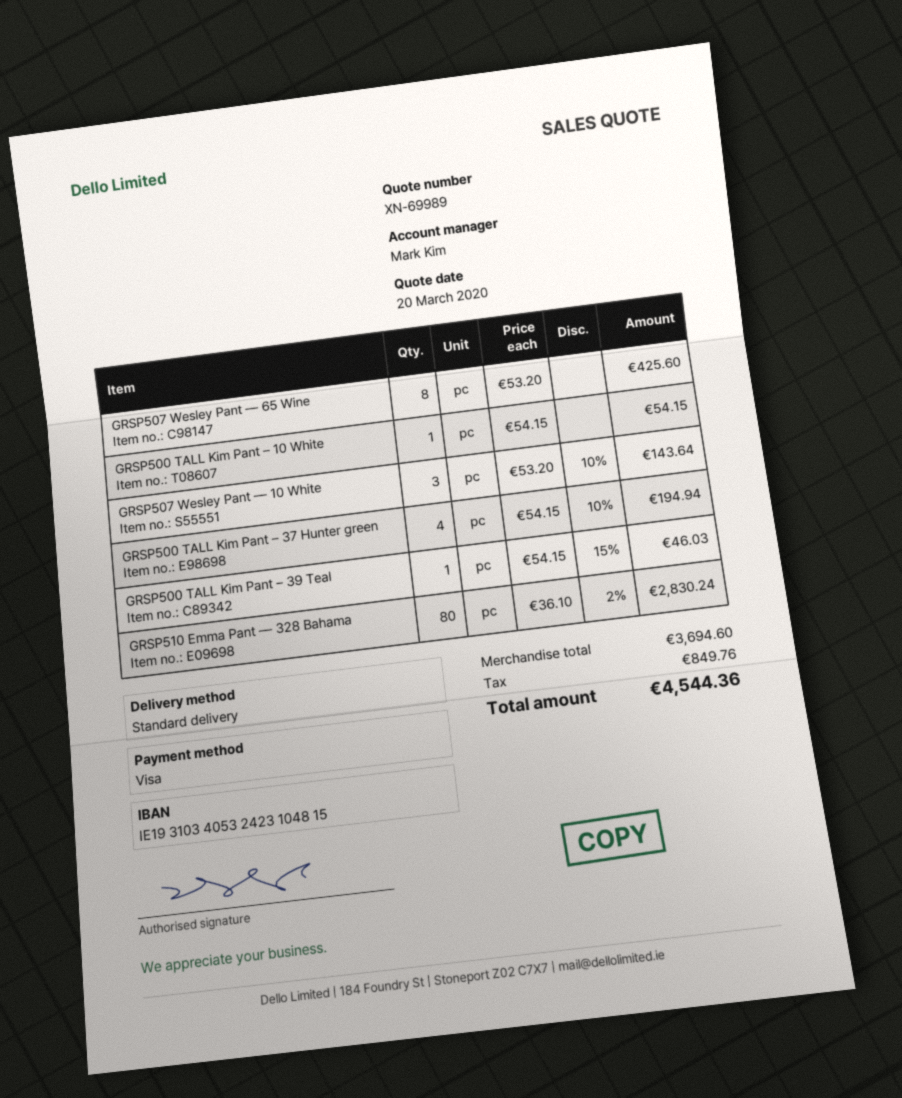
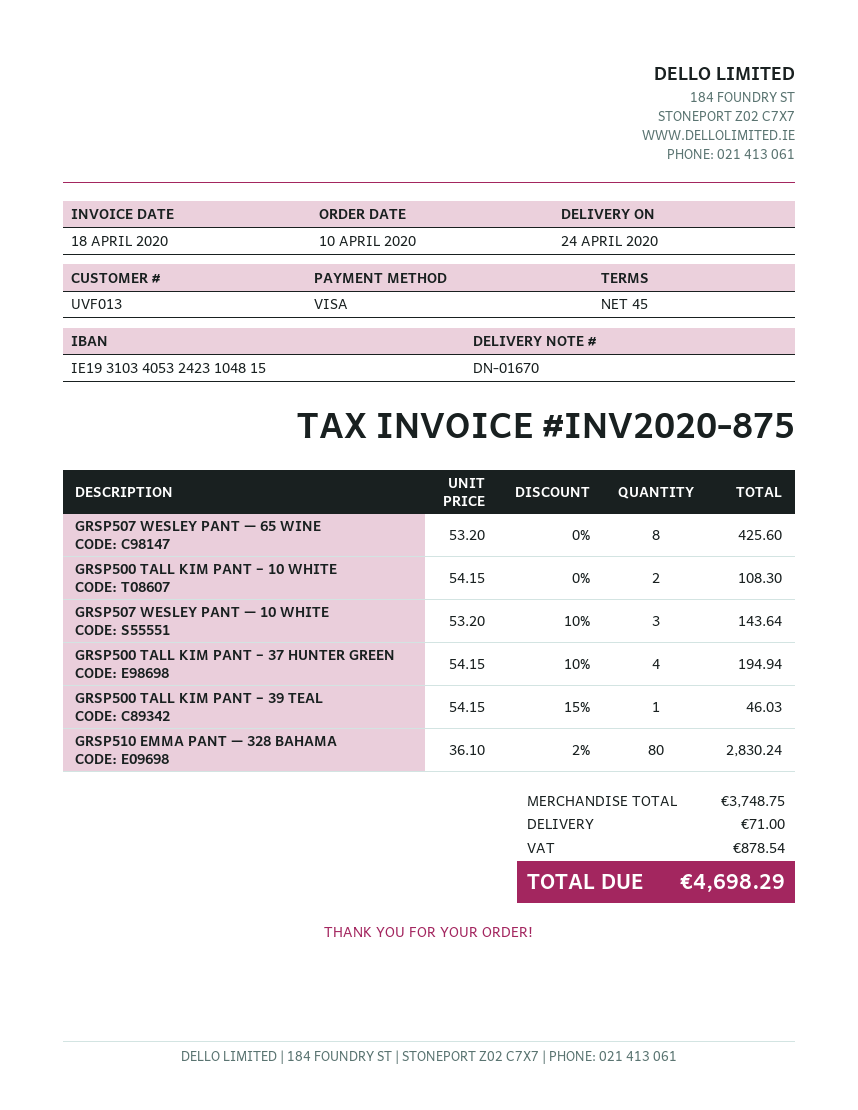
GRSP500 TALL Kim Pant – 10 White: 1 x 54.15 = 54.15 -> 2 x 54.15 = 108.30
subtotal: 3694.60 -> 3748.75
shipping: none -> 71.00
tax: 849.76 -> 878.54
total: 4544.36 -> 4698.29

